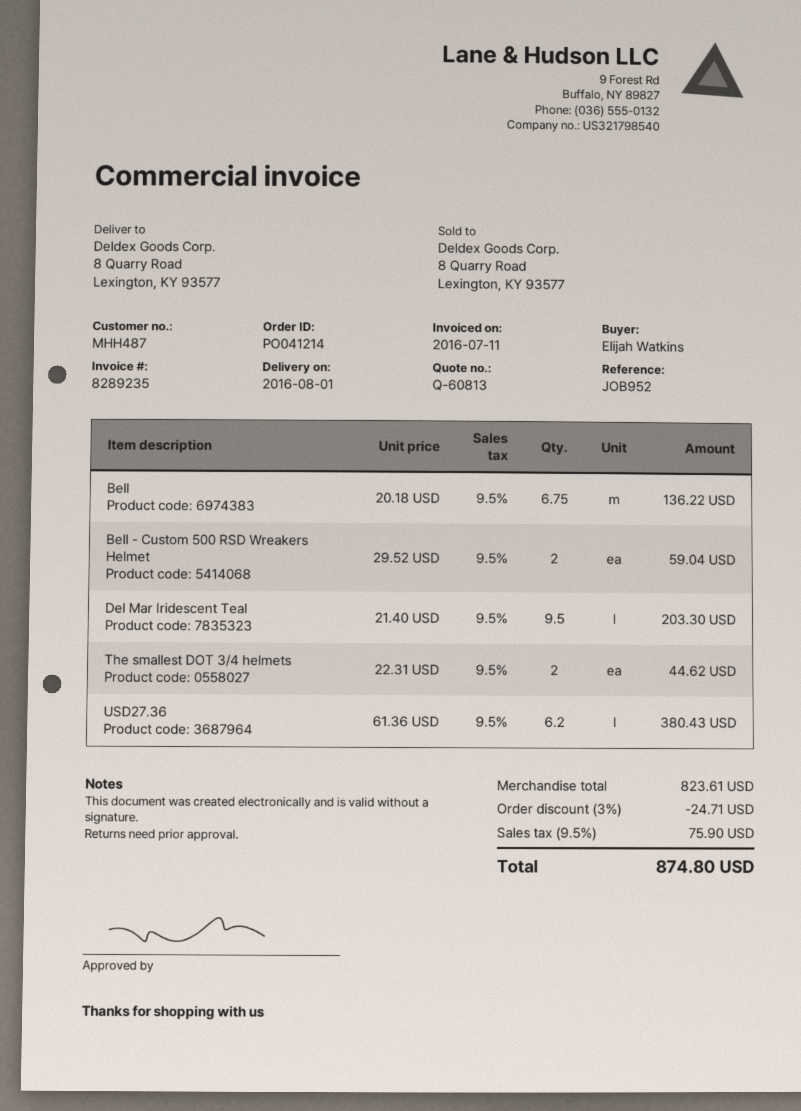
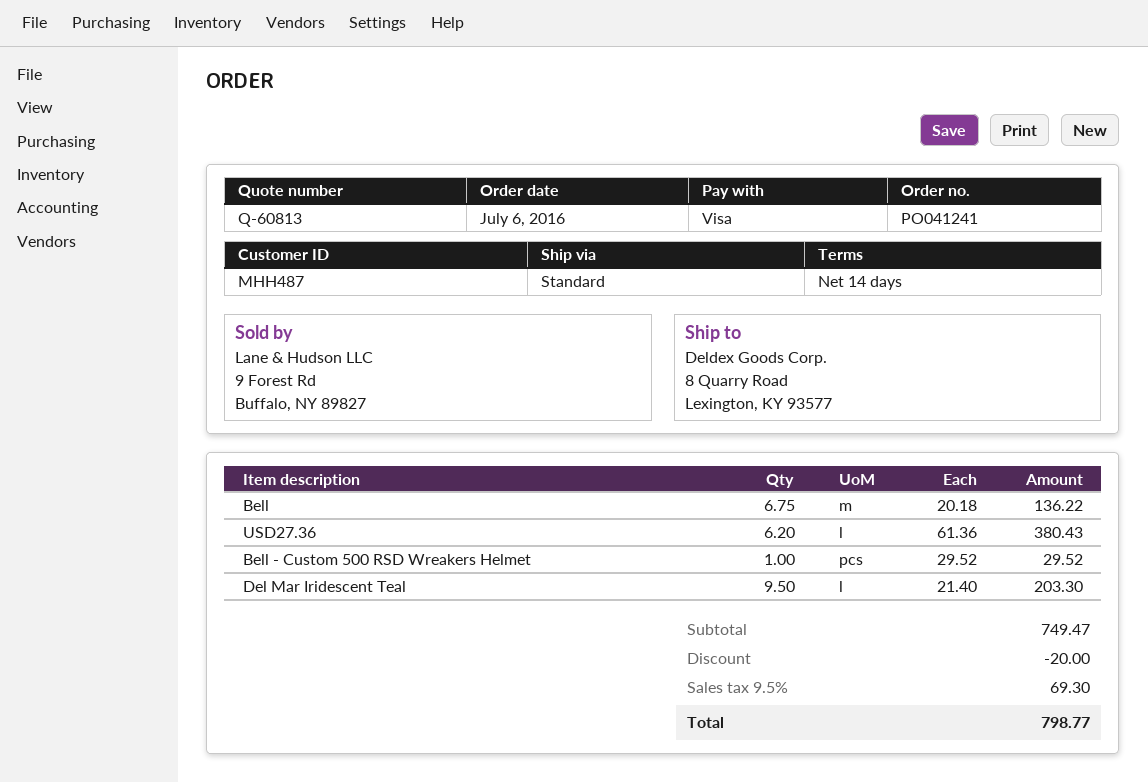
order number: PO041214 -> PO041241
Bell - Custom 500 RSD Wreakers Helmet: 2 x 29.52 = 59.04 -> 1 x 29.52 = 29.52
The smallest DOT 3/4 helmets: 2 x 22.31 = 44.62 -> none
subtotal: 823.61 -> 749.47
discount: 24.71 -> 20.00
tax: 9.5% = 75.90 -> 9.5% = 69.30
total: 874.80 -> 798.77

